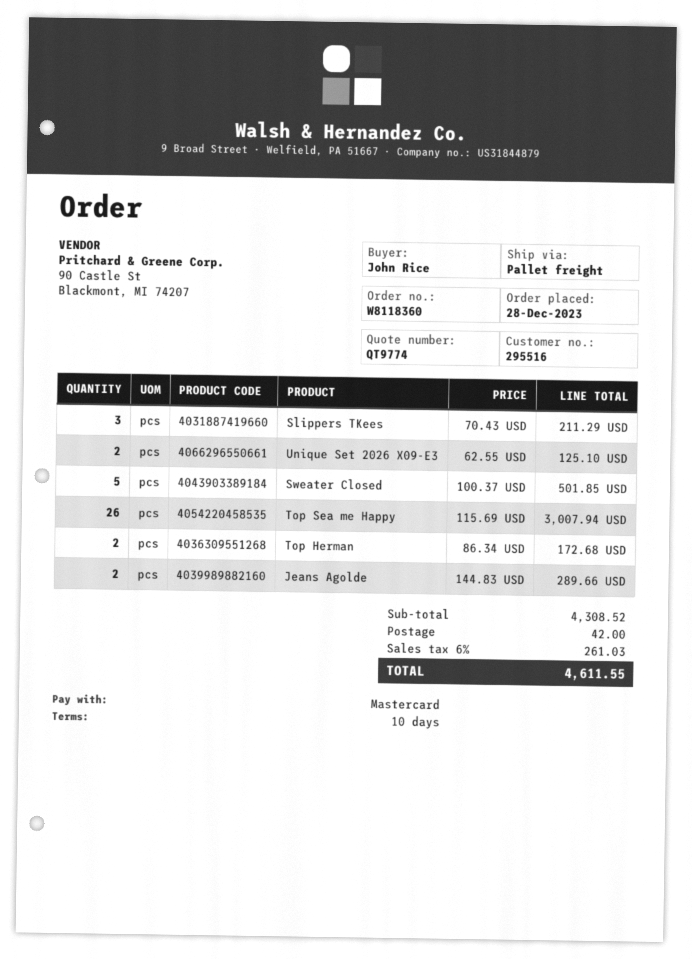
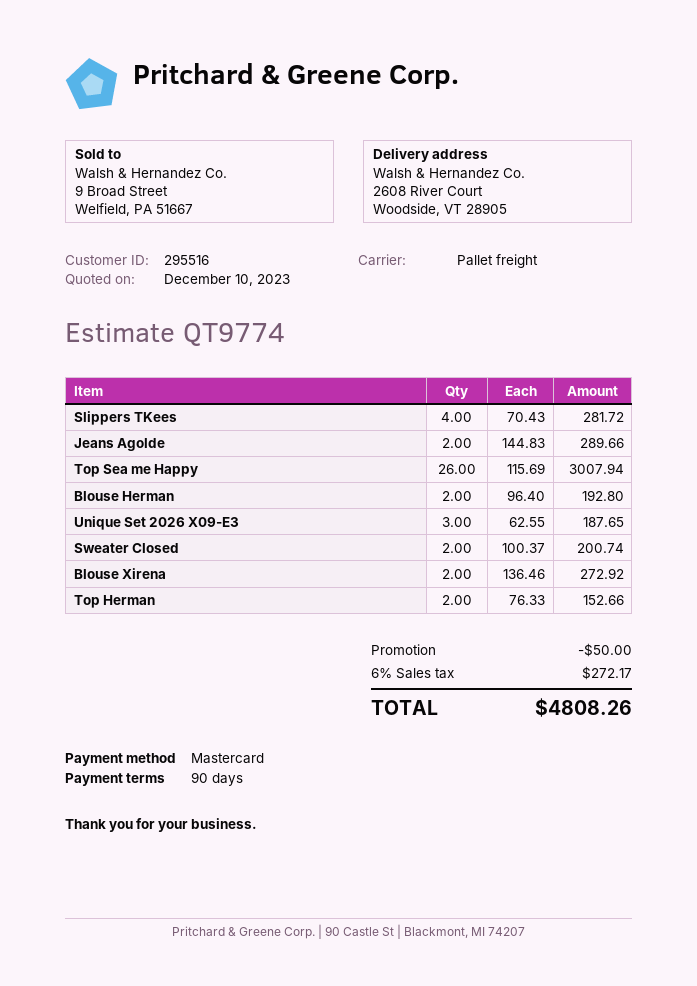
payment terms: 10 days -> 90 days
Slippers TKees: 3 x 70.43 = 211.29 -> 4 x 70.43 = 281.72
Unique Set 2026 X09-E3: 2 x 62.55 = 125.10 -> 3 x 62.55 = 187.65
Sweater Closed: 5 x 100.37 = 501.85 -> 2 x 100.37 = 200.74
Top Herman: 2 x 86.34 = 172.68 -> 2 x 76.33 = 152.66
Blouse Herman: none -> 2 x 96.40 = 192.80
Blouse Xirena: none -> 2 x 136.46 = 272.92
discount: none -> 50.00
shipping: 42.00 -> none
tax: 6% = 261.03 -> 6% = 272.17
total: 4611.55 -> 4808.26

